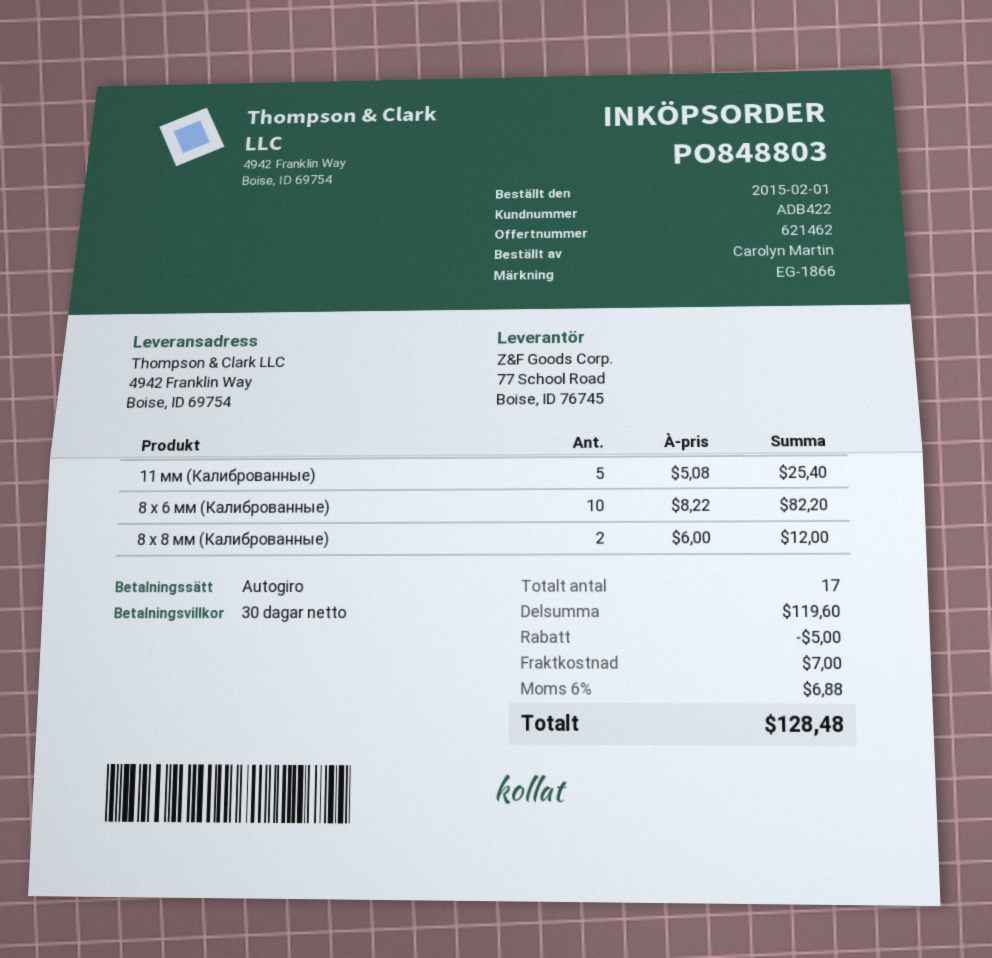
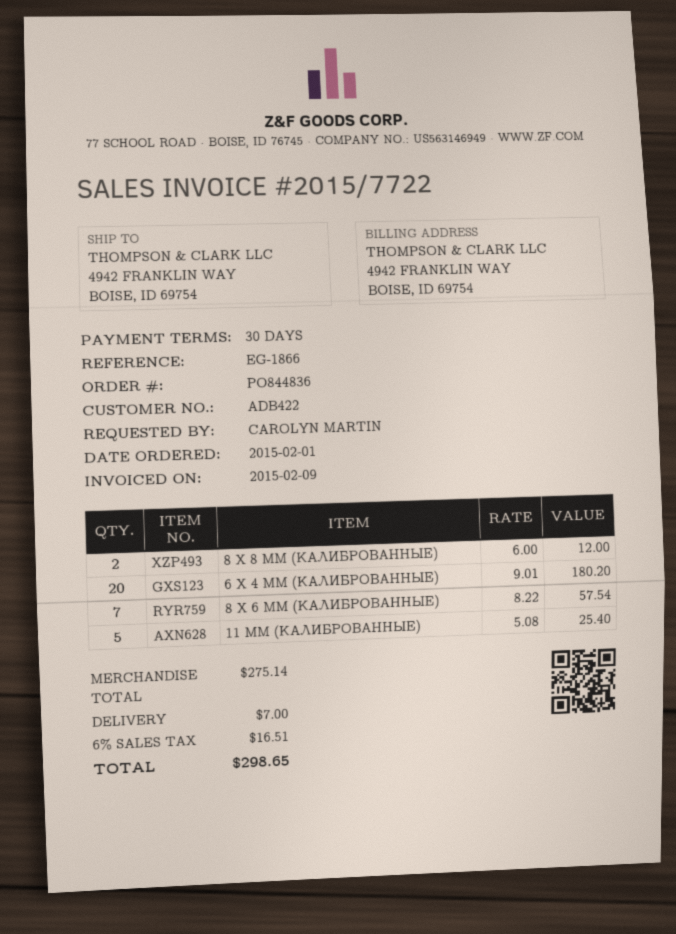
order number: PO848803 -> PO844836
8 x 6 мм (Калиброванные): 10 x 8.22 = 82.20 -> 7 x 8.22 = 57.54
6 X 4 ММ (КАЛИБРОВАННЫЕ): none -> 20 x 9.01 = 180.20
subtotal: 119.60 -> 275.14
discount: 5.00 -> none
tax: 6% = 6.88 -> 6% = 16.51
total: 128.48 -> 298.65

